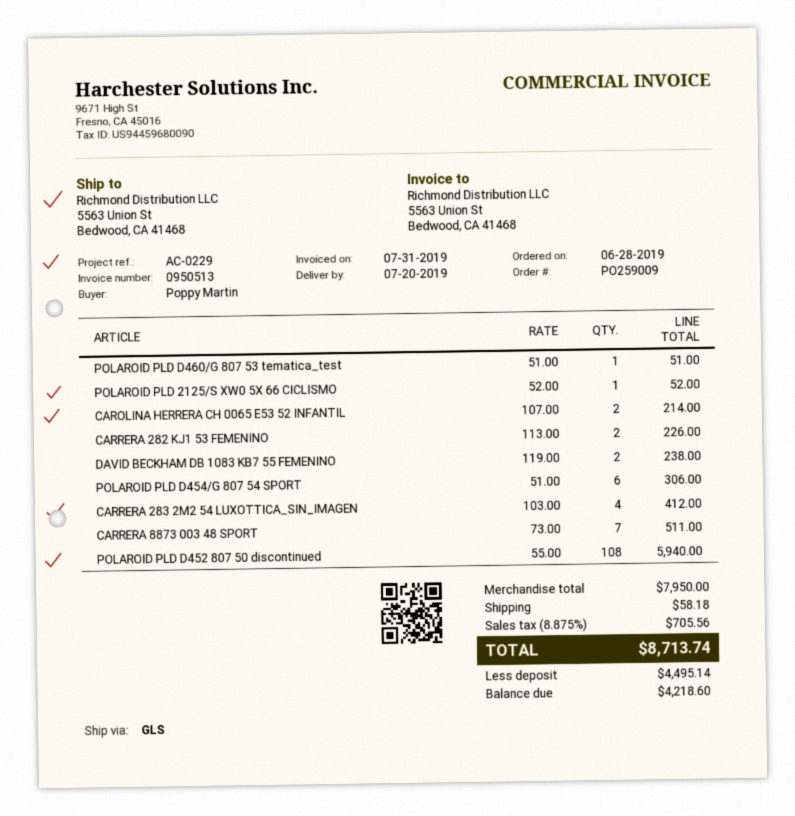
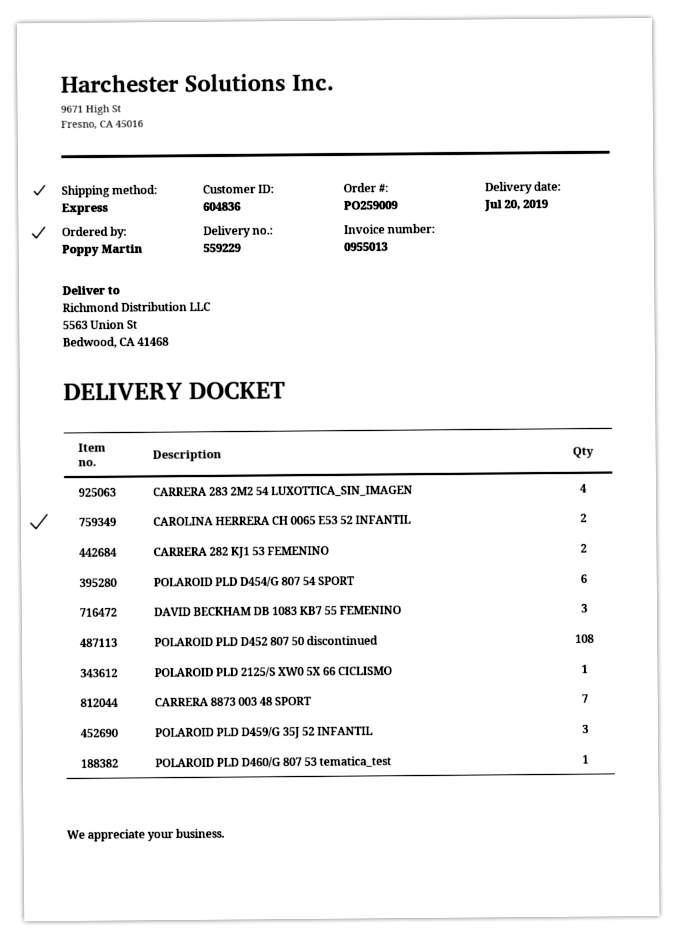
invoice number: 0950513 -> 0955013
shipping method: GLS -> express
DAVID BECKHAM DB 1083 KB7 55 FEMENINO: 2 -> 3
POLAROID PLD D459/G 35J 52 INFANTIL: none -> 3

